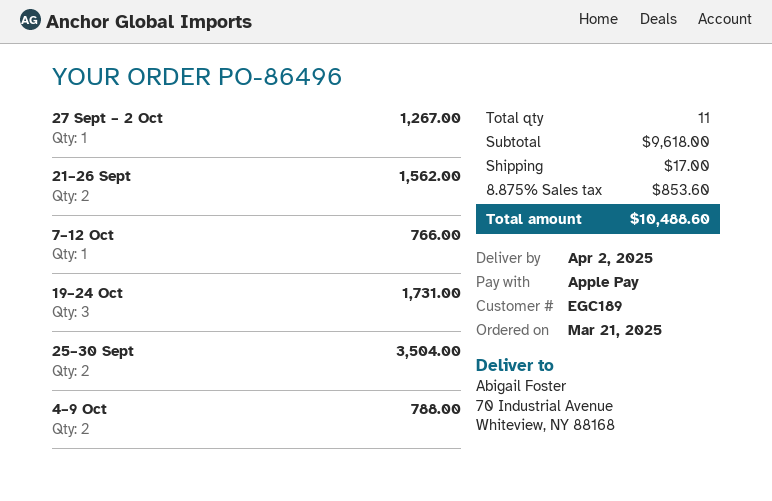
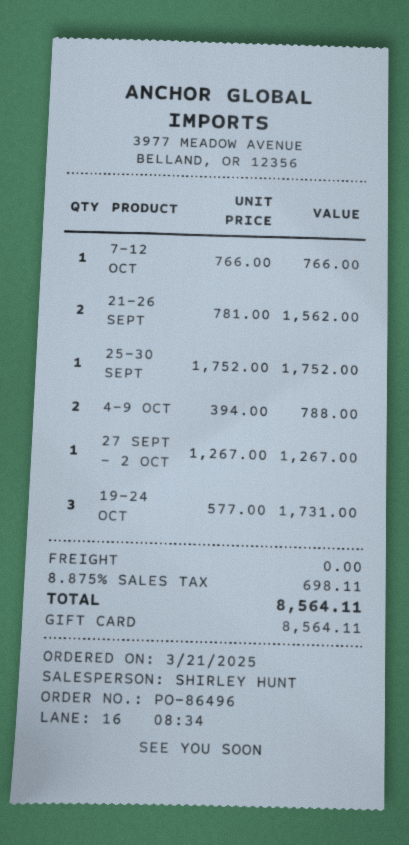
payment method: Apple Pay -> gift card
25–30 Sept: 2 for 3504.00 -> 1 for 1752.00
shipping: 17.00 -> 0.00
tax: 8.875% = 853.60 -> 8.875% = 698.11
total: 10488.60 -> 8564.11

